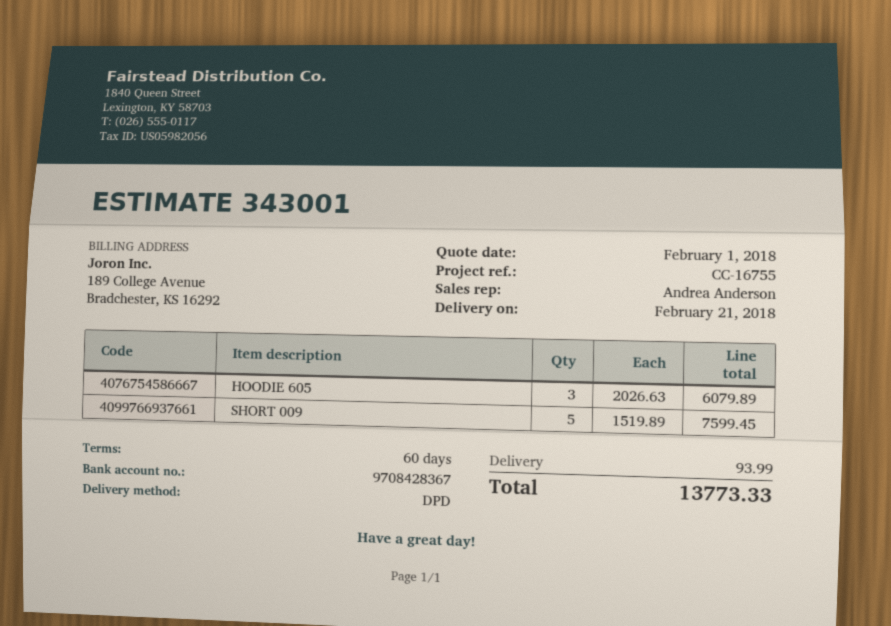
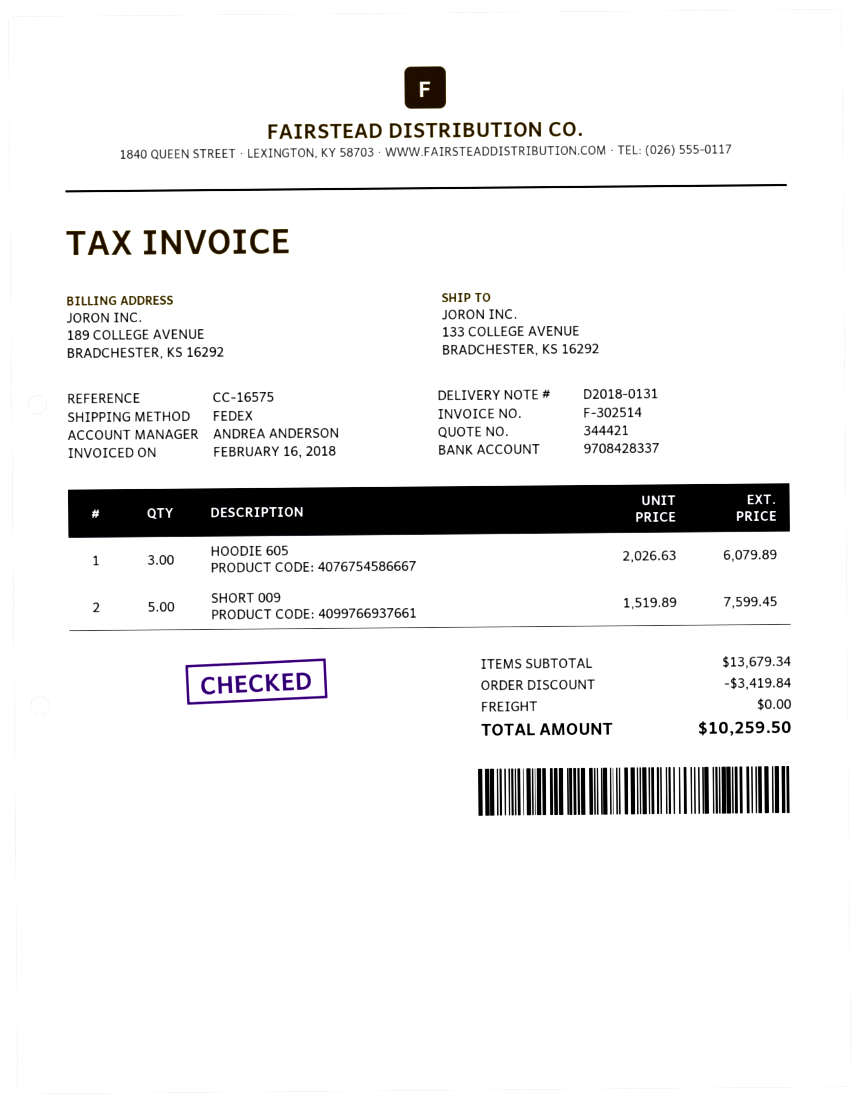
quote number: 343001 -> 344421
reference: CC-16755 -> CC-16575
bank account: 9708428367 -> 9708428337
shipping method: DPD -> FedEx
discount: none -> 3419.84
shipping: 93.99 -> 0.00
total: 13773.33 -> 10259.50

